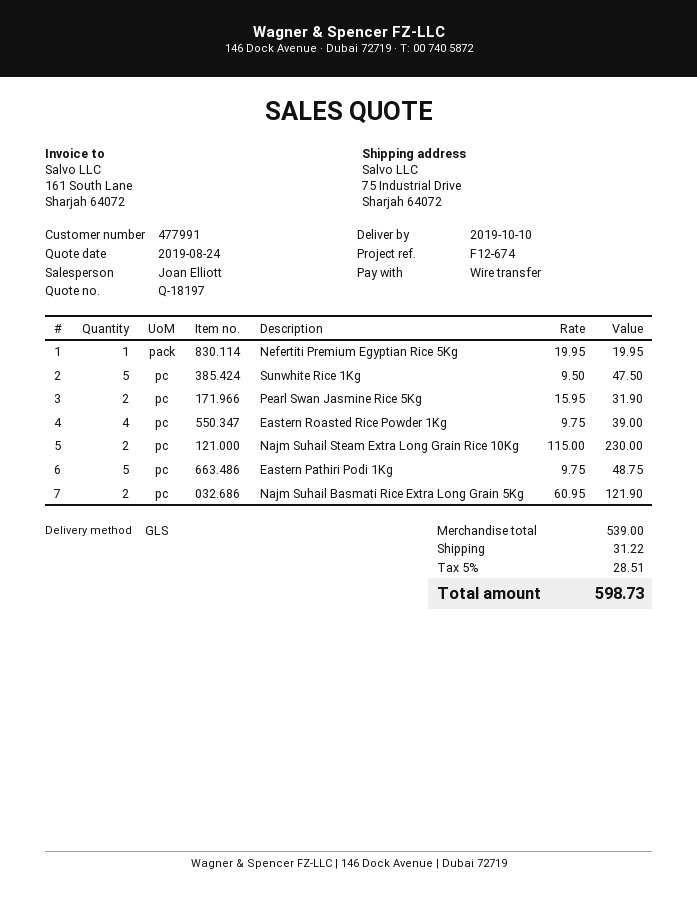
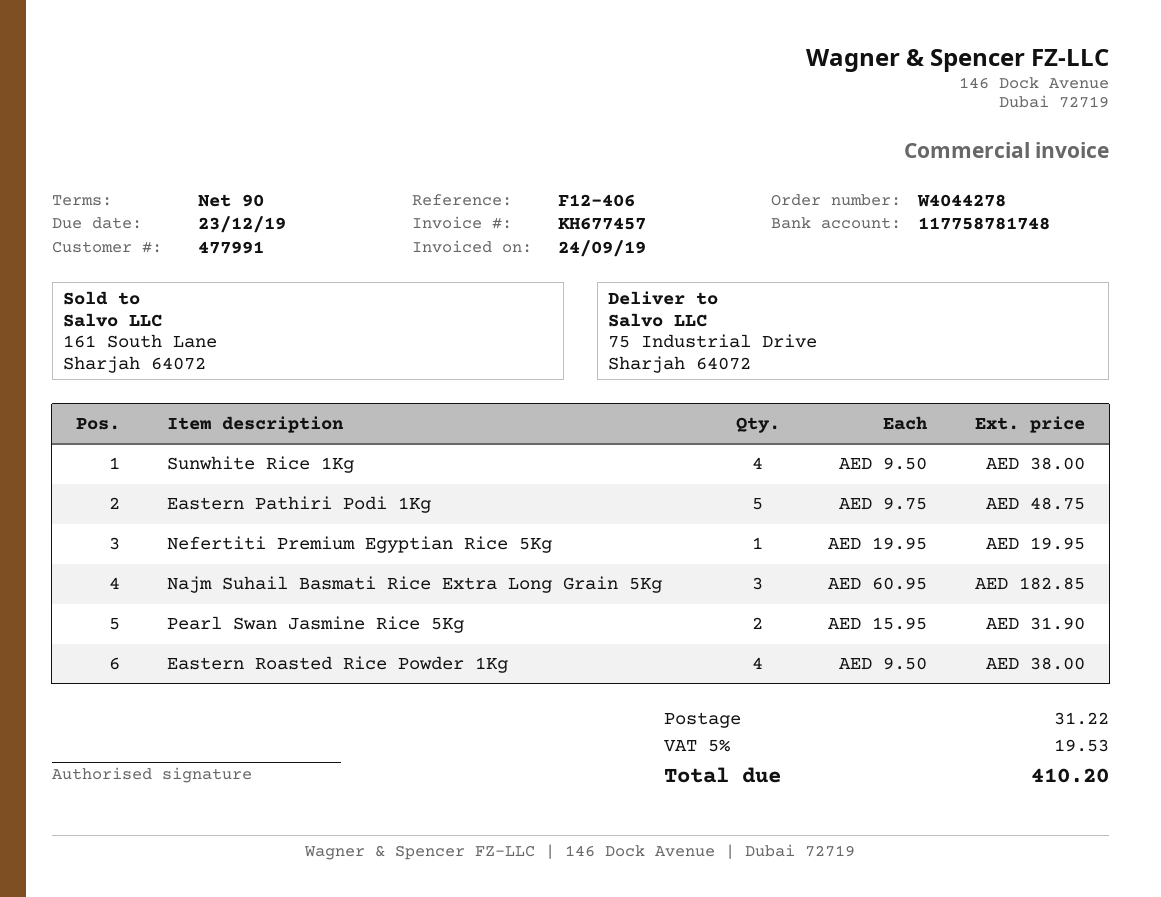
reference: F12-674 -> F12-406
Sunwhite Rice 1Kg: 5 x 9.50 = 47.50 -> 4 x 9.50 = 38.00
Eastern Roasted Rice Powder 1Kg: 4 x 9.75 = 39.00 -> 4 x 9.50 = 38.00
Najm Suhail Steam Extra Long Grain Rice 10Kg: 2 x 115.00 = 230.00 -> none
Najm Suhail Basmati Rice Extra Long Grain 5Kg: 2 x 60.95 = 121.90 -> 3 x 60.95 = 182.85
tax: 5% = 28.51 -> 5% = 19.53
total: 598.73 -> 410.20

